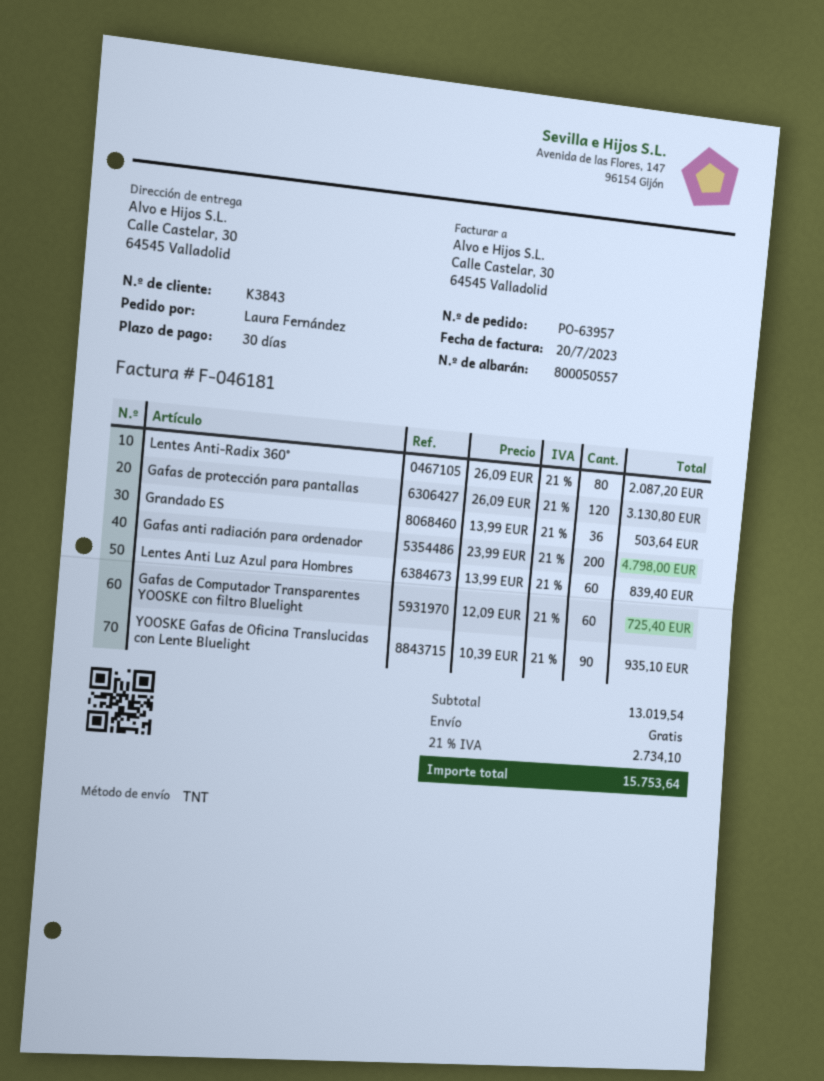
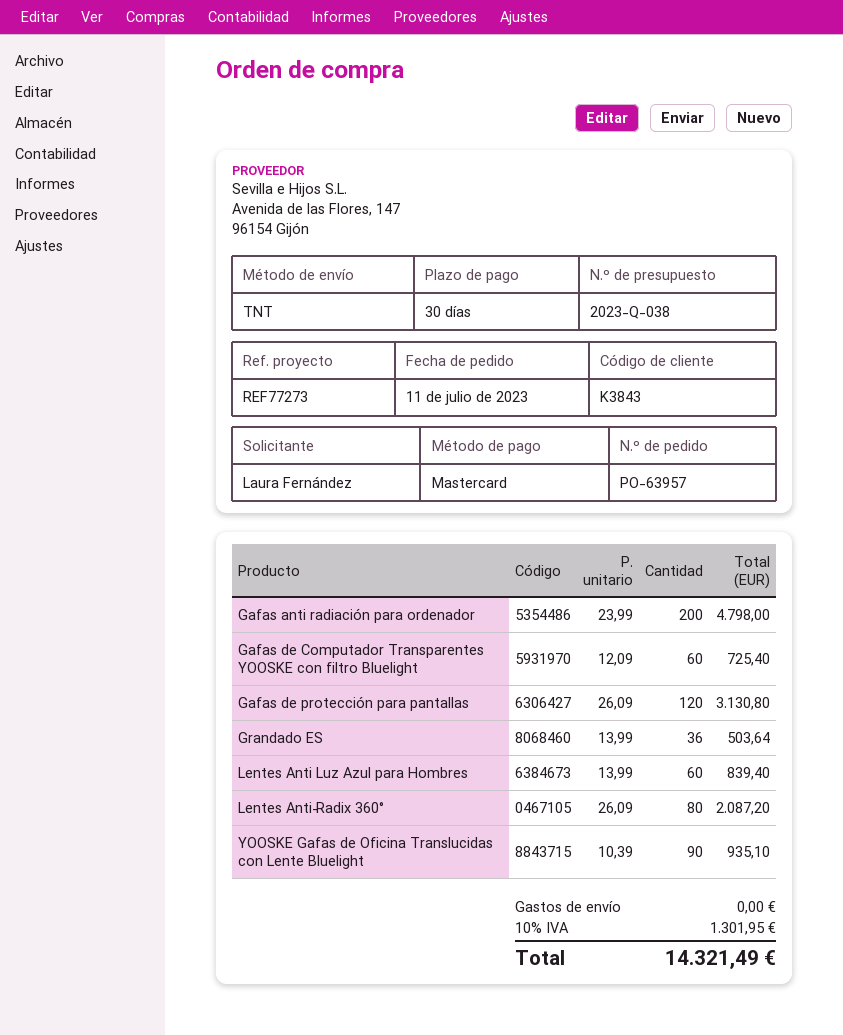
tax: 21% = 2734.10 -> 10% = 1301.95
total: 15753.64 -> 14321.49

